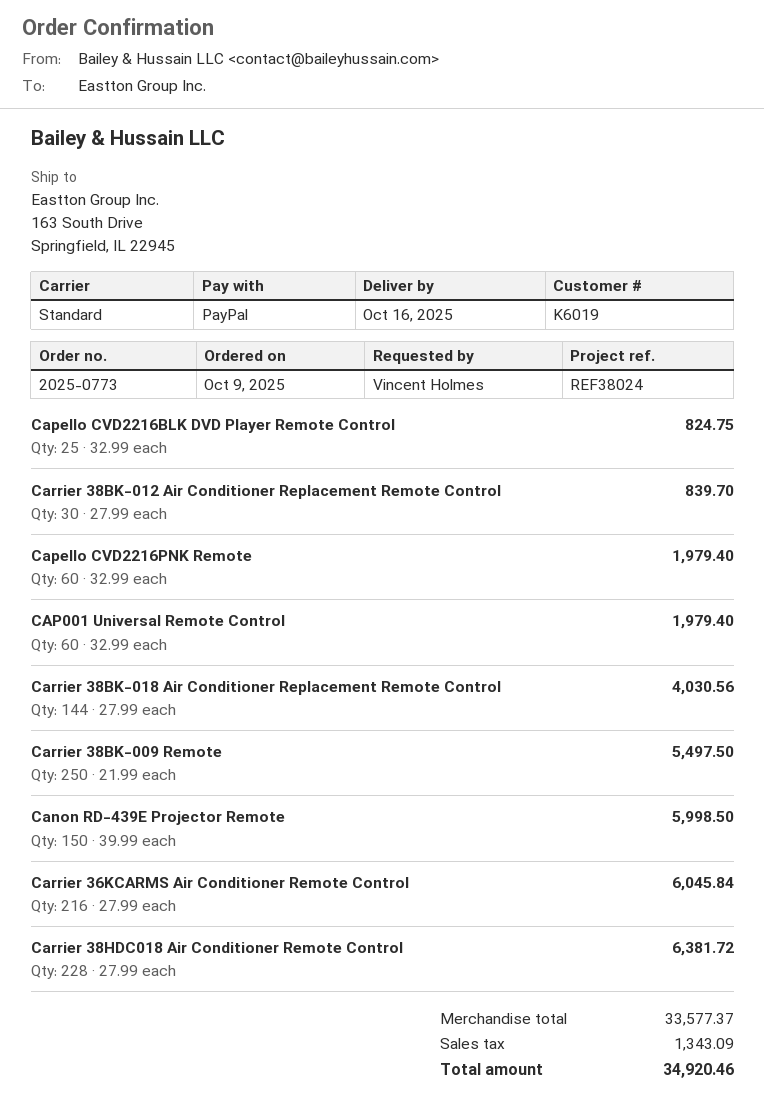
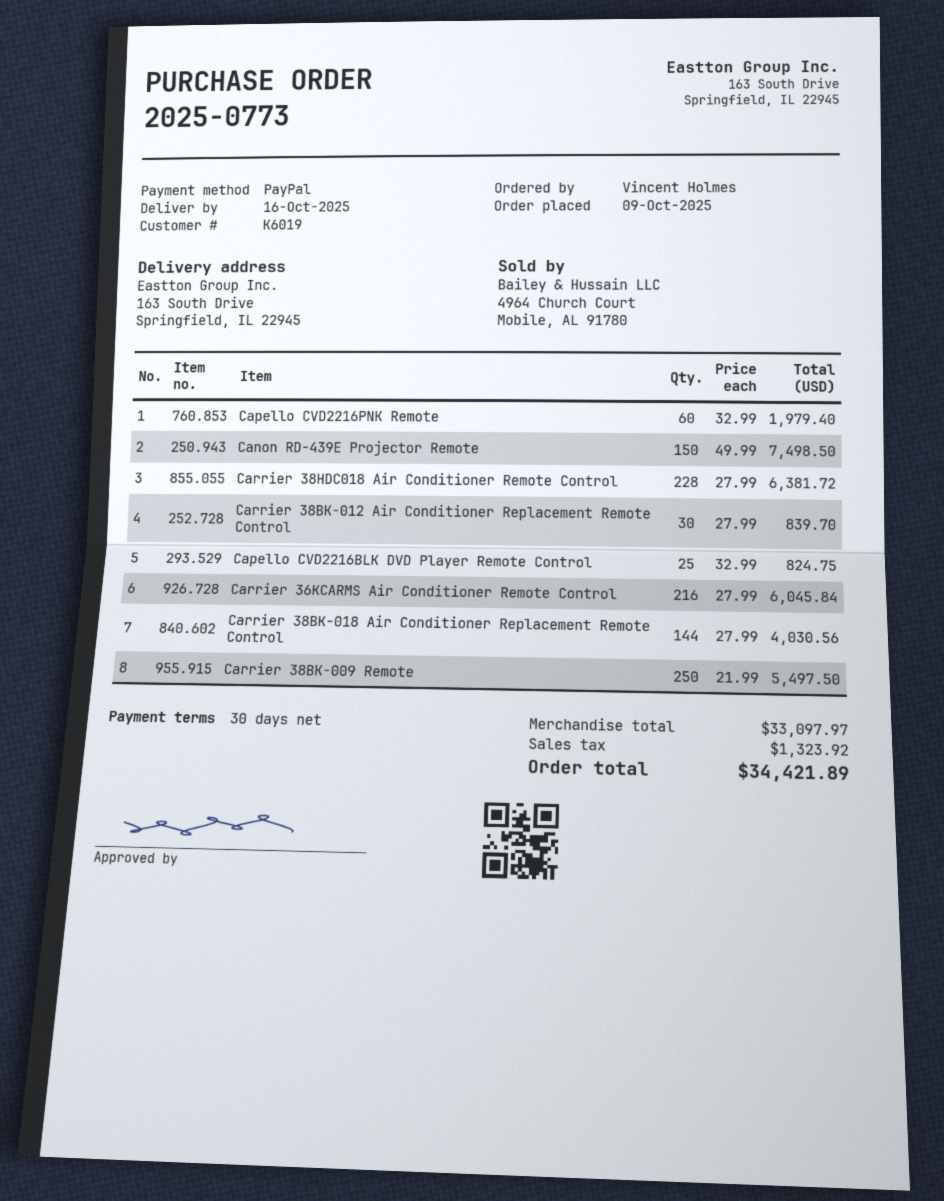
CAP001 Universal Remote Control: 60 x 32.99 = 1979.40 -> none
Canon RD-439E Projector Remote: 150 x 39.99 = 5998.50 -> 150 x 49.99 = 7498.50
subtotal: 33577.37 -> 33097.97
tax: 1343.09 -> 1323.92
total: 34920.46 -> 34421.89

